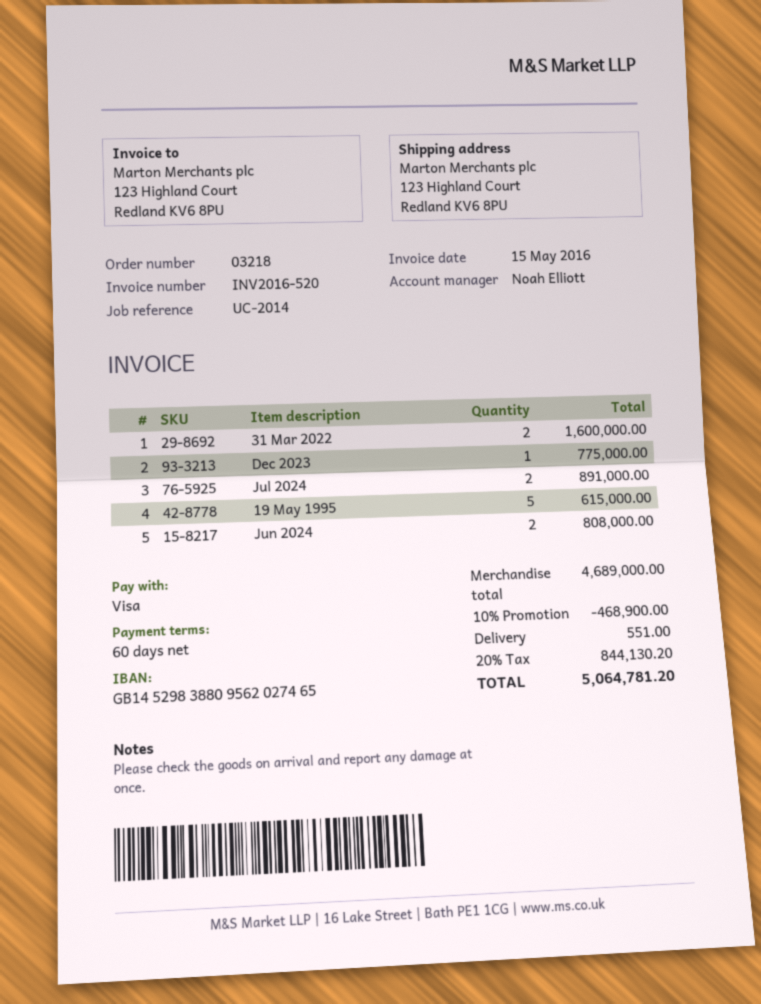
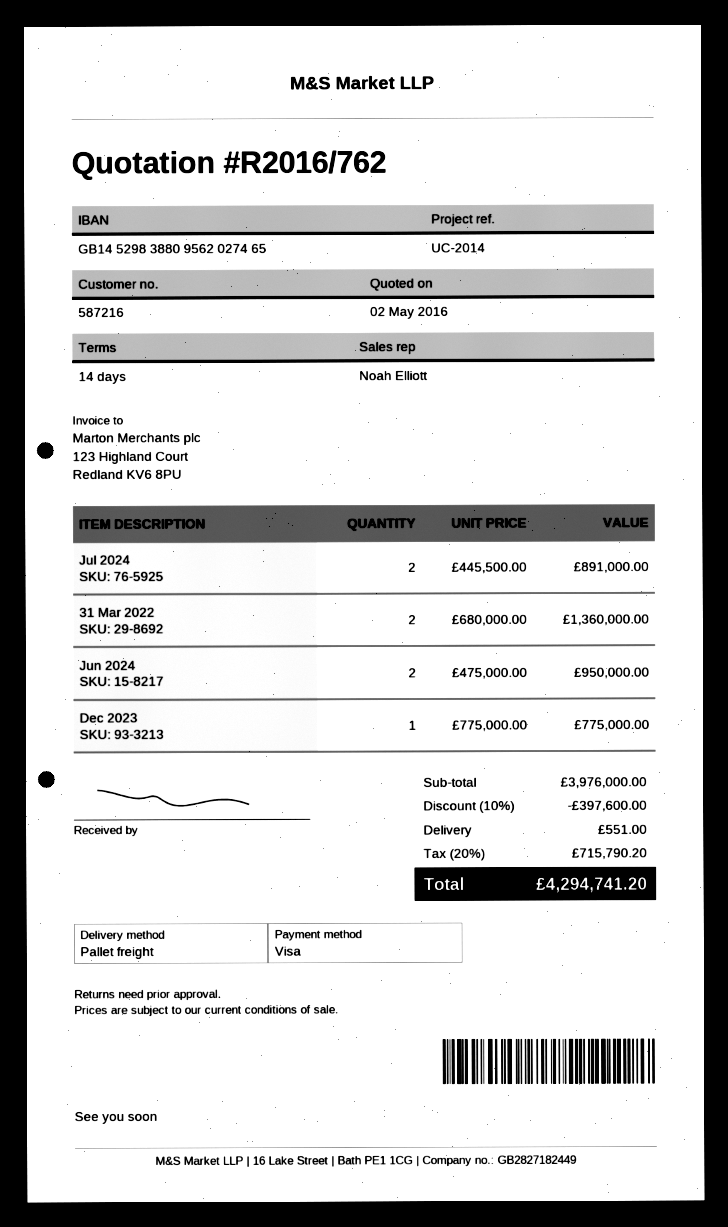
payment terms: 60 days -> 14 days
31 Mar 2022: 2 for 1600000.00 -> 2 for 1360000.00
19 May 1995: 5 for 615000.00 -> none
Jun 2024: 2 for 808000.00 -> 2 for 950000.00
subtotal: 4689000.00 -> 3976000.00
discount: 10% = 468900.00 -> 10% = 397600.00
tax: 20% = 844130.20 -> 20% = 715790.20
total: 5064781.20 -> 4294741.20

